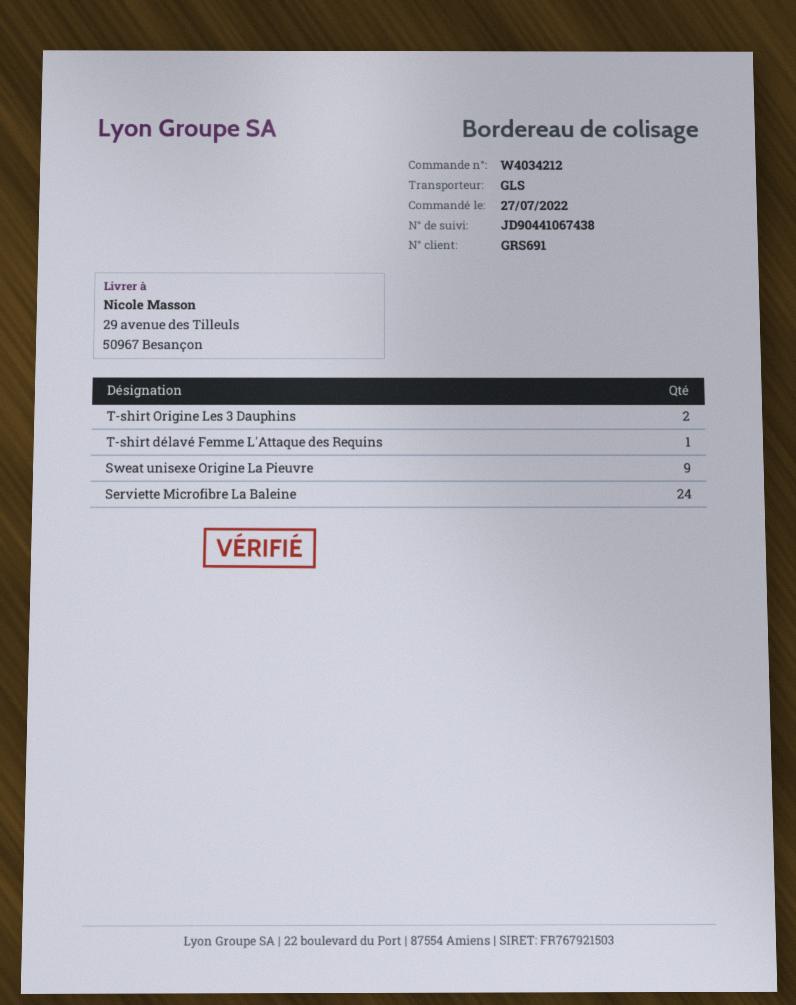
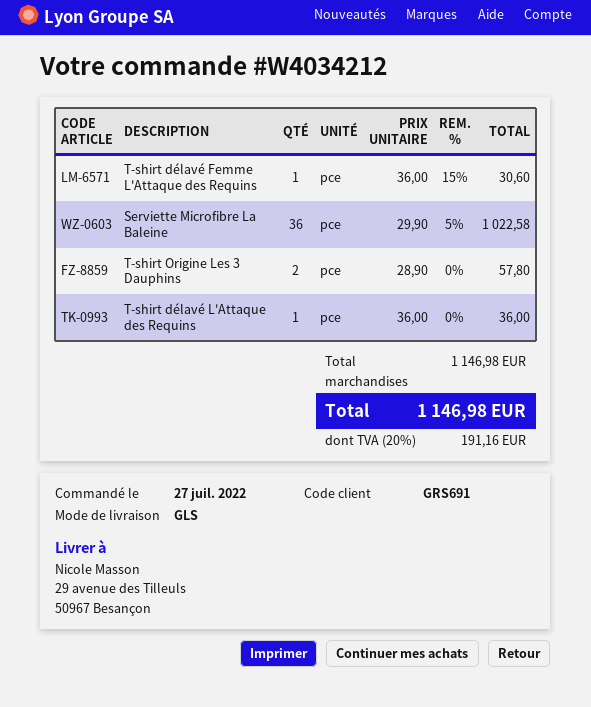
Sweat unisexe Origine La Pieuvre: 9 -> none
Serviette Microfibre La Baleine: 24 -> 36
T-shirt délavé L'Attaque des Requins: none -> 1

